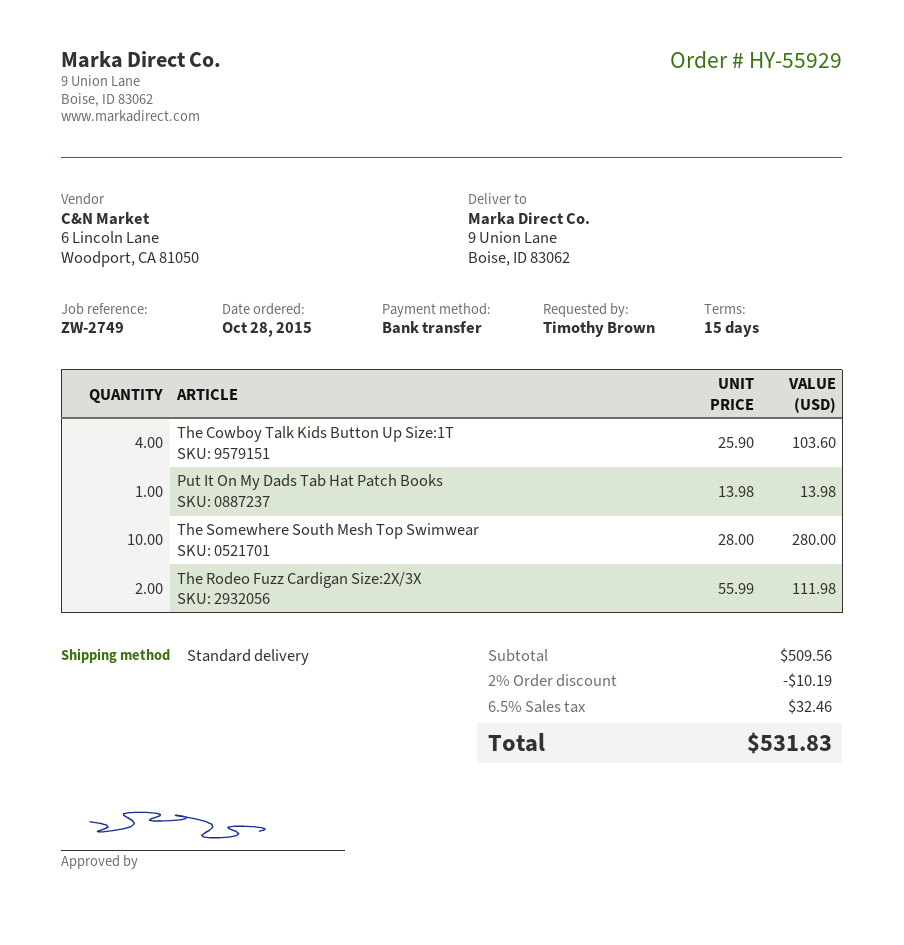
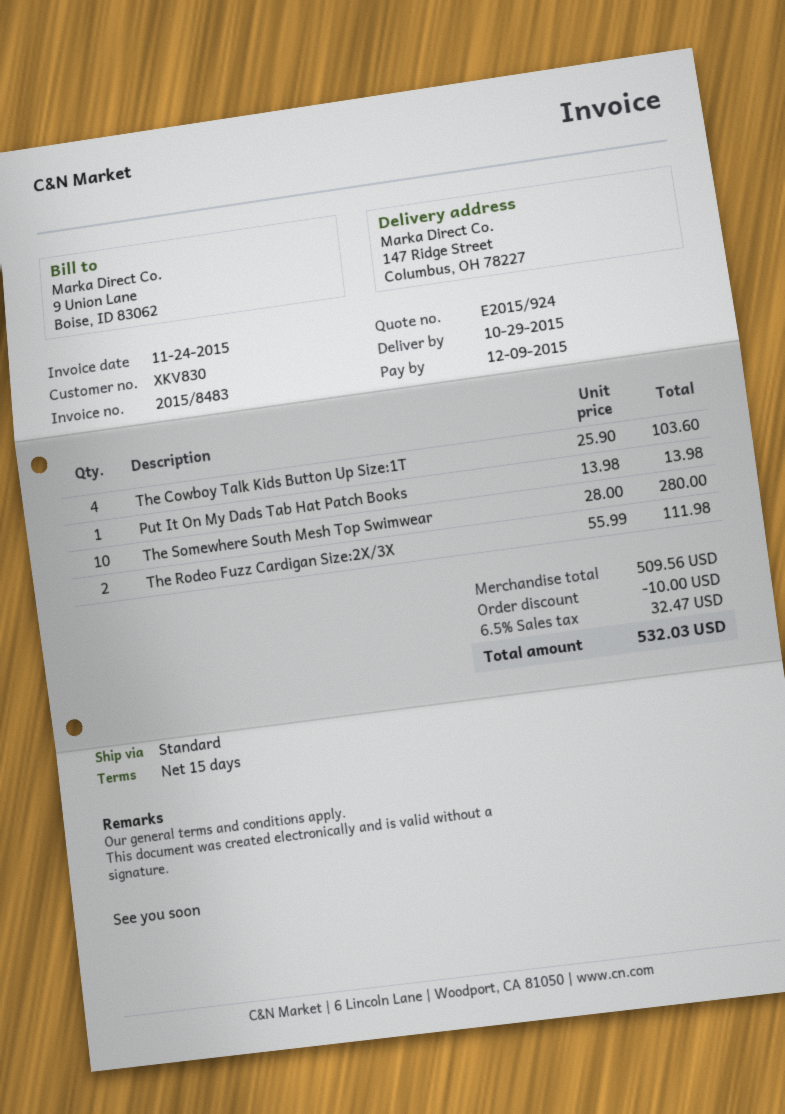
ship to: 9 Union Lane, Boise, ID 83062 -> 147 Ridge Street, Columbus, OH 78227
discount: 10.19 -> 10.00
tax: 6.5% = 32.46 -> 6.5% = 32.47
total: 531.83 -> 532.03

